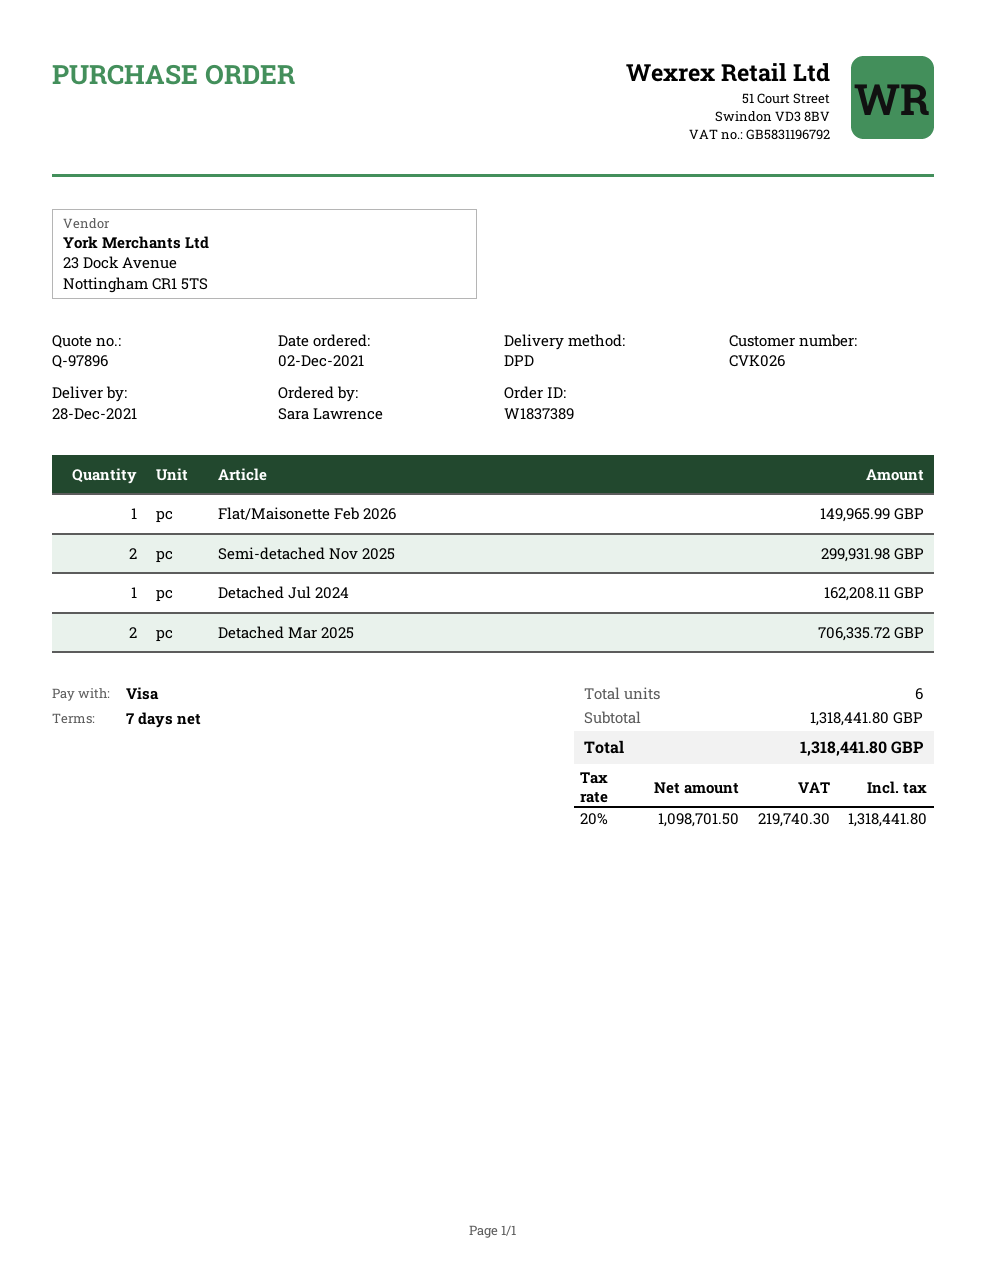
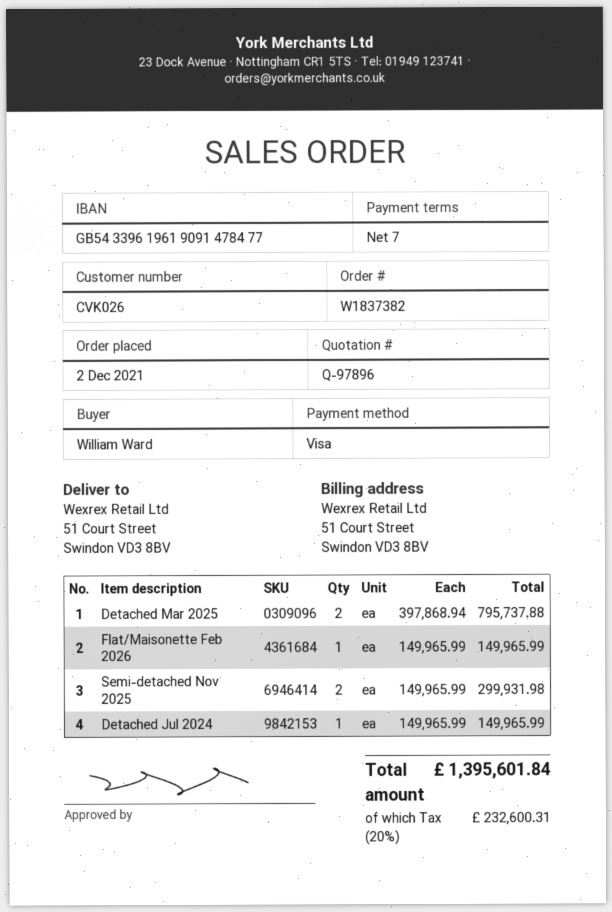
order number: W1837389 -> W1837382
ordered by: Sara Lawrence -> William Ward
Detached Jul 2024: 1 for 162208.11 -> 1 for 149965.99
Detached Mar 2025: 2 for 706335.72 -> 2 for 795737.88
tax: 20% = 219740.30 -> 20% = 232600.31
total: 1318441.80 -> 1395601.84

